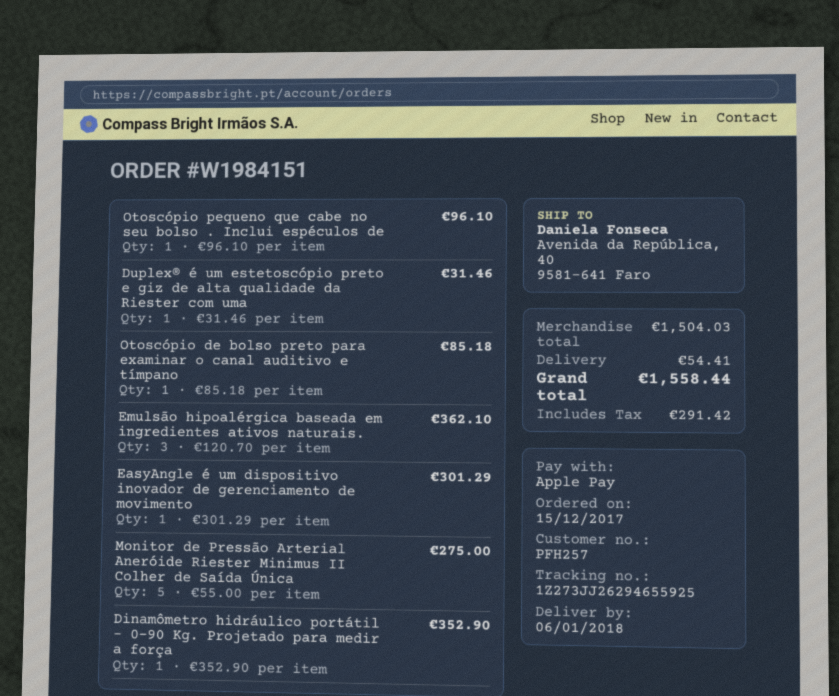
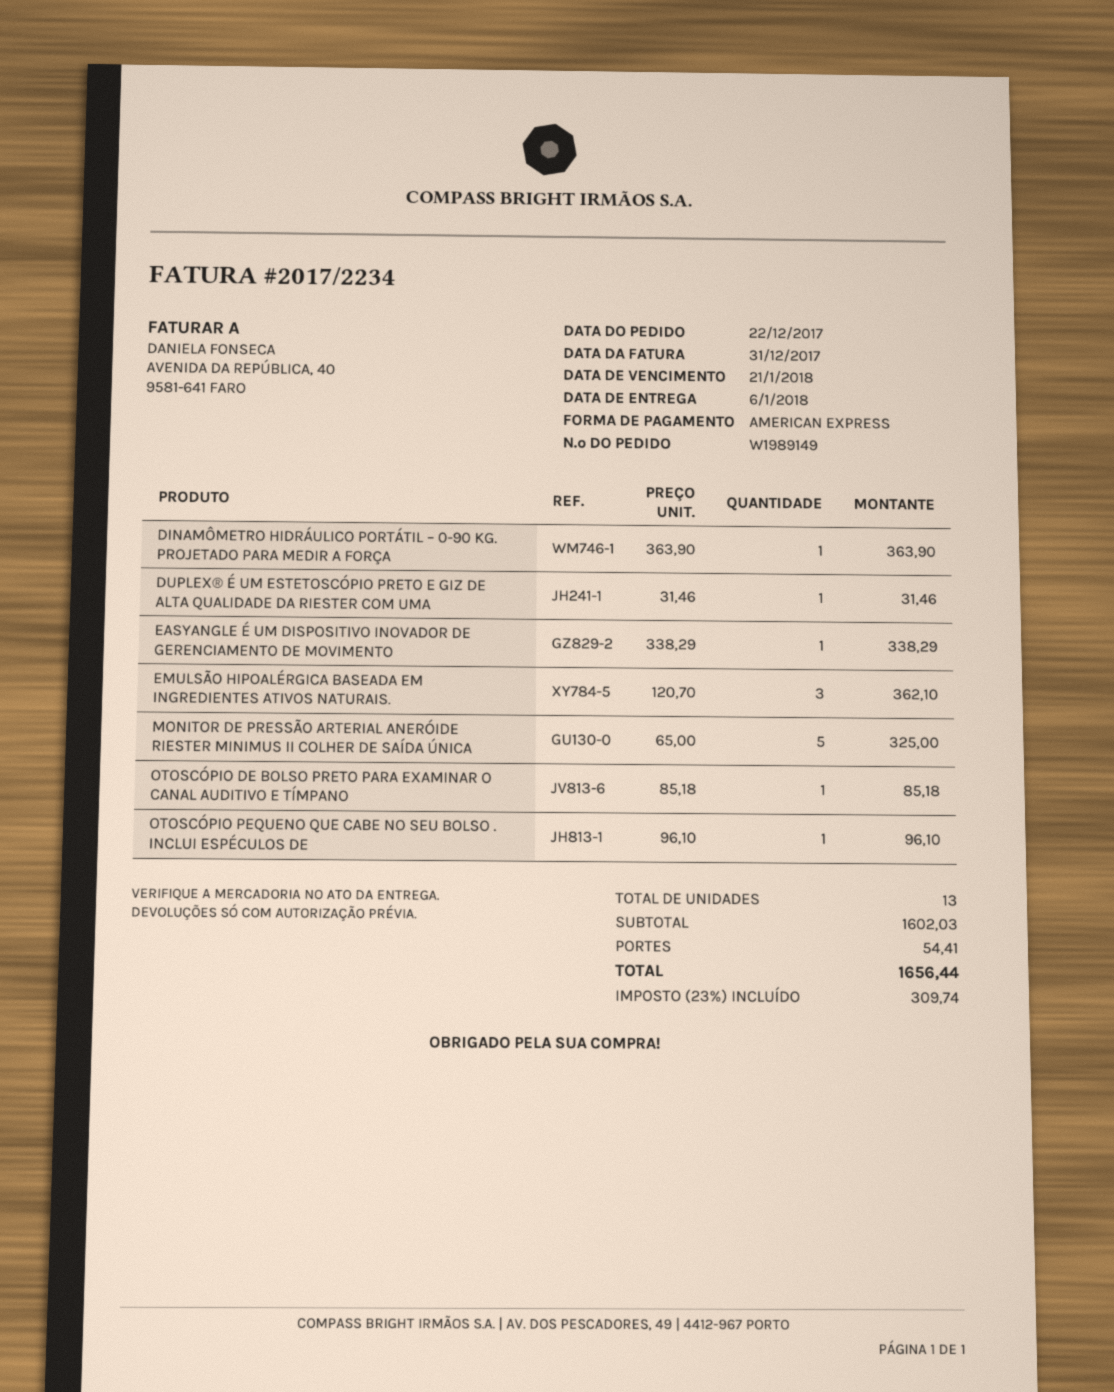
order number: W1984151 -> W1989149
order date: 2017-12-15 -> 2017-12-22
payment method: Apple Pay -> American Express
EasyAngle é um dispositivo inovador de gerenciamento de movimento: 1 x 301.29 = 301.29 -> 1 x 338.29 = 338.29
Monitor de Pressão Arterial Aneróide Riester Minimus II Colher de Saída Única: 5 x 55.00 = 275.00 -> 5 x 65.00 = 325.00
Dinamômetro hidráulico portátil – 0-90 Kg. Projetado para medir a força: 1 x 352.90 = 352.90 -> 1 x 363.90 = 363.90
subtotal: 1504.03 -> 1602.03
tax: 291.42 -> 309.74
total: 1558.44 -> 1656.44

